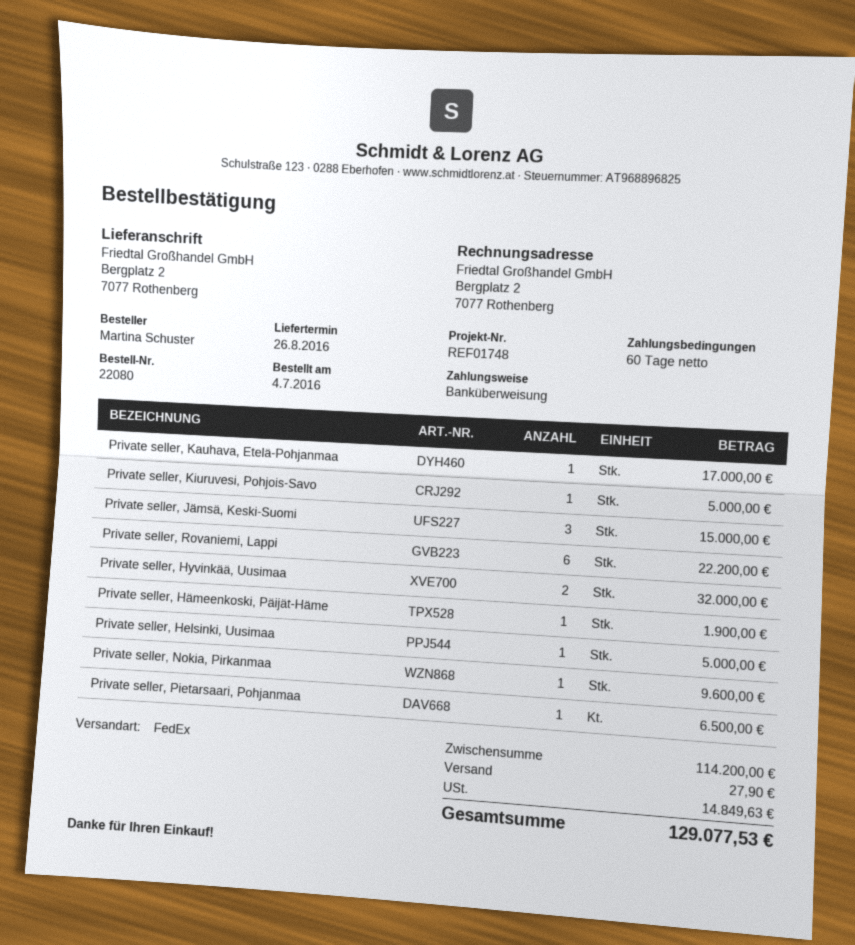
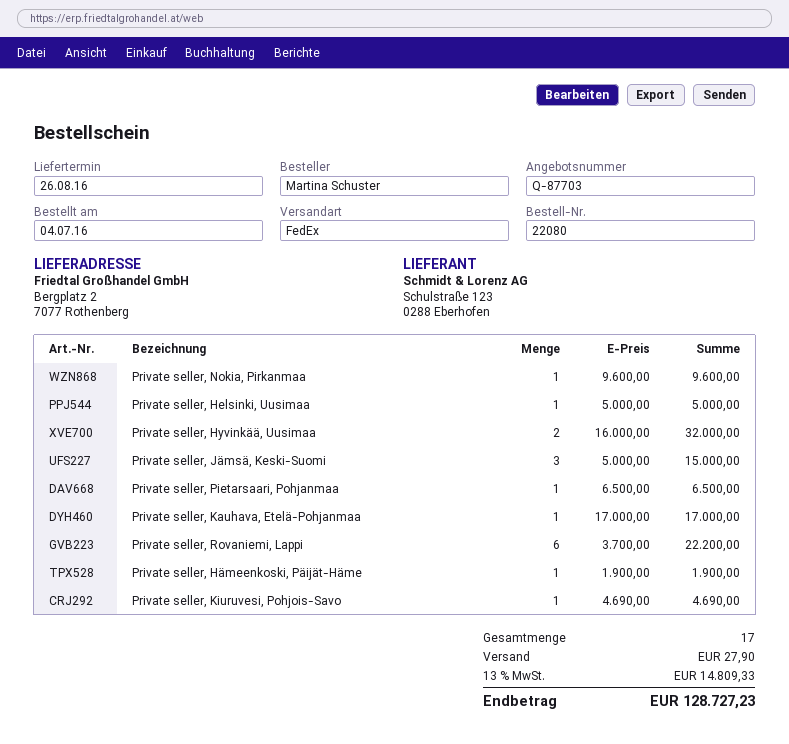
Private seller, Kiuruvesi, Pohjois-Savo: 1 for 5000.00 -> 1 for 4690.00
tax: 14849.63 -> 14809.33
total: 129077.53 -> 128727.23

